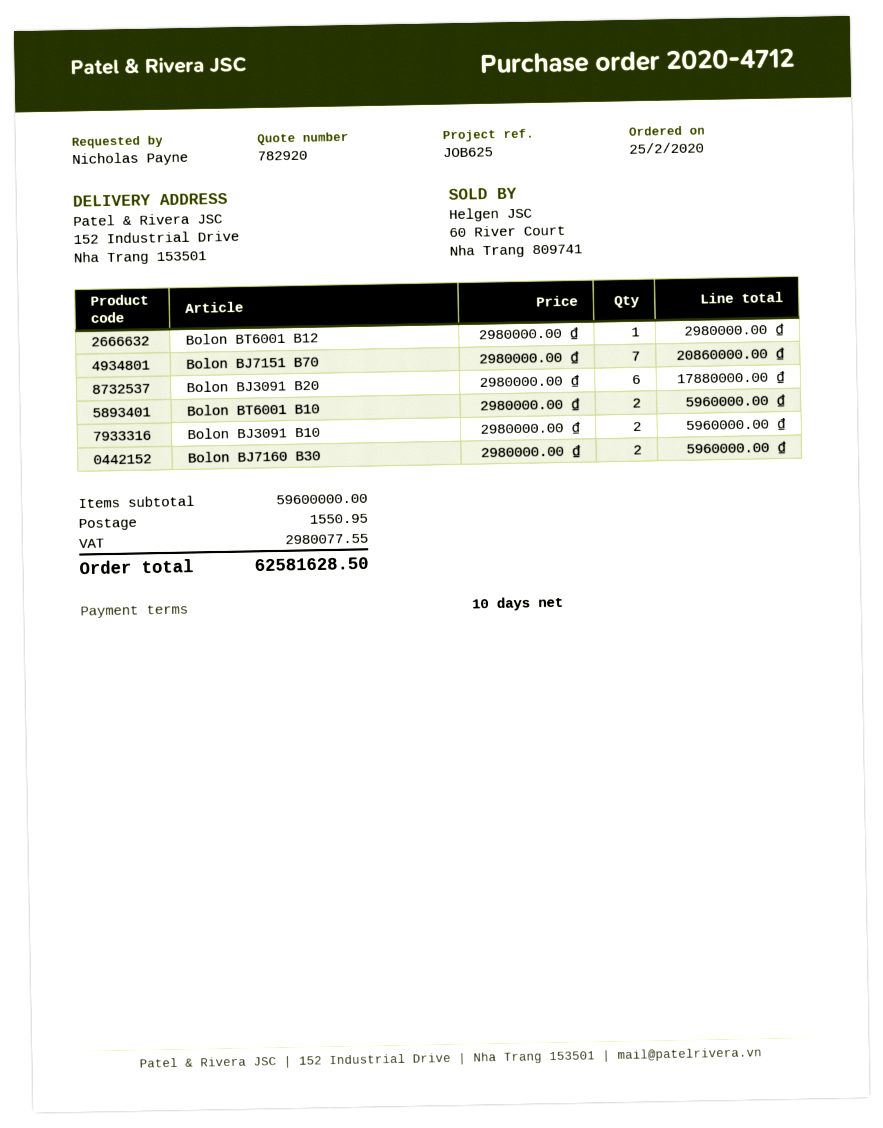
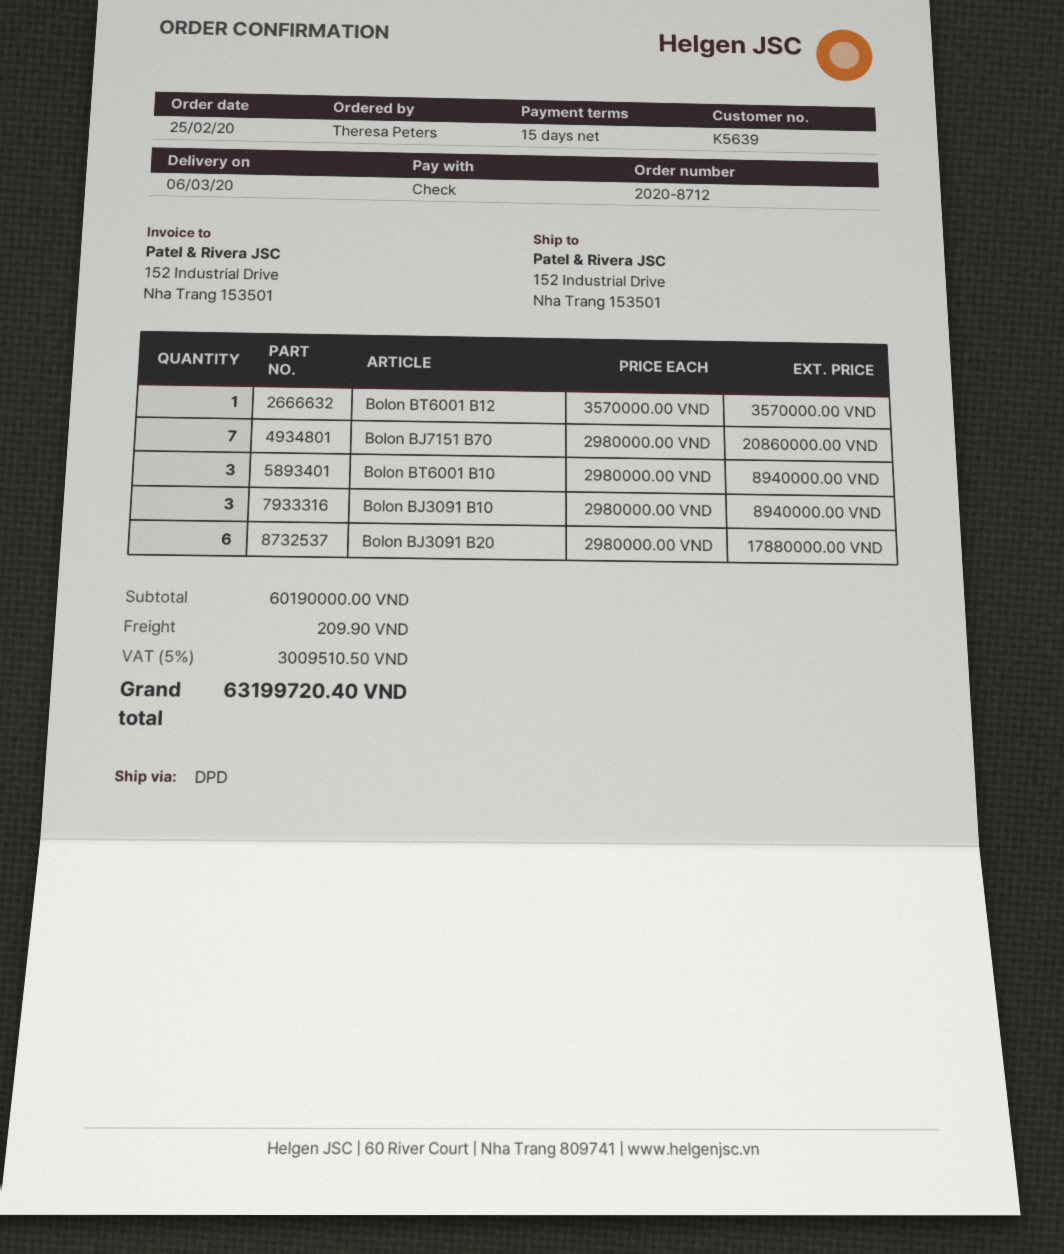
order number: 2020-4712 -> 2020-8712
payment terms: 10 days -> 15 days
ordered by: Nicholas Payne -> Theresa Peters
Bolon BT6001 B12: 1 x 2980000.00 = 2980000.00 -> 1 x 3570000.00 = 3570000.00
Bolon BT6001 B10: 2 x 2980000.00 = 5960000.00 -> 3 x 2980000.00 = 8940000.00
Bolon BJ3091 B10: 2 x 2980000.00 = 5960000.00 -> 3 x 2980000.00 = 8940000.00
Bolon BJ7160 B30: 2 x 2980000.00 = 5960000.00 -> none
subtotal: 59600000.00 -> 60190000.00
shipping: 1550.95 -> 209.90
tax: 2980077.55 -> 3009510.50
total: 62581628.50 -> 63199720.40

